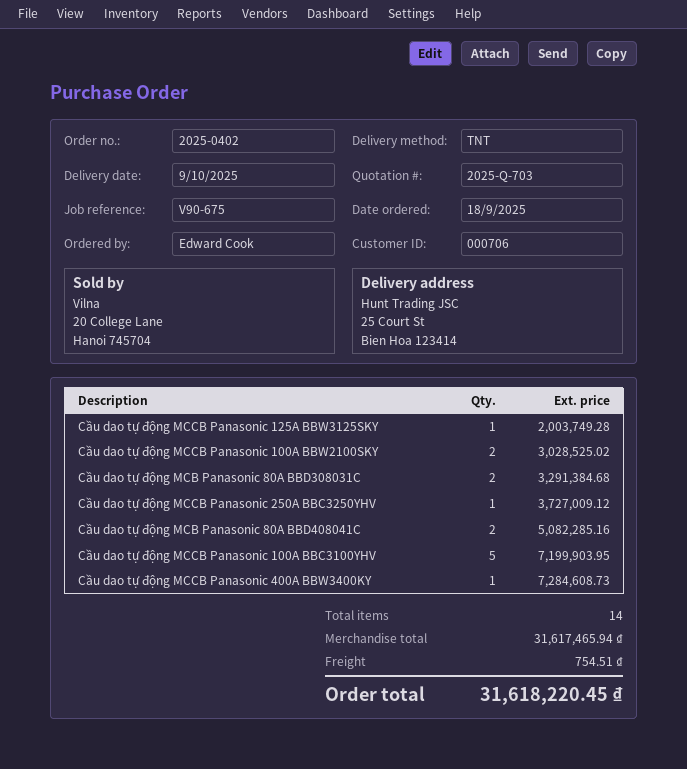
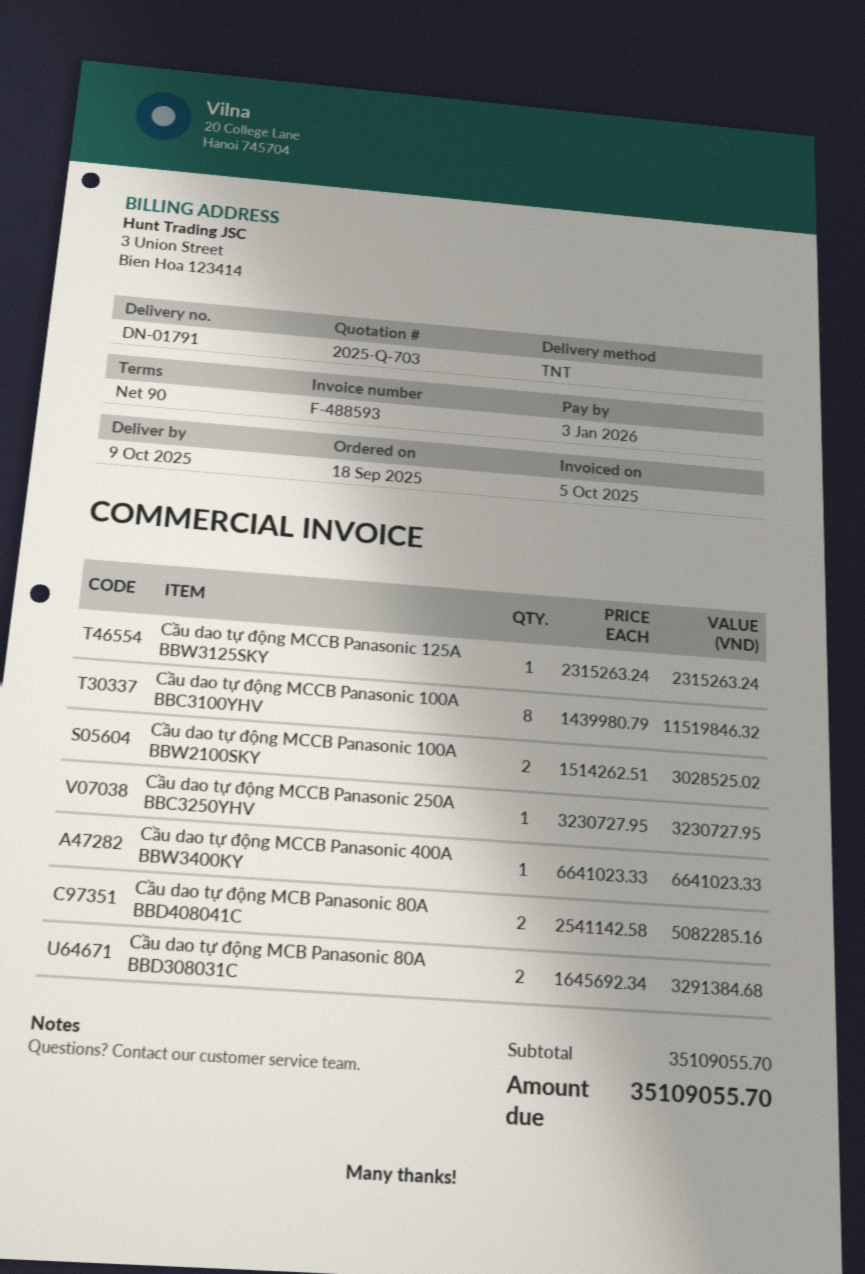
Cầu dao tự động MCCB Panasonic 125A BBW3125SKY: 1 for 2003749.28 -> 1 for 2315263.24
Cầu dao tự động MCCB Panasonic 250A BBC3250YHV: 1 for 3727009.12 -> 1 for 3230727.95
Cầu dao tự động MCCB Panasonic 100A BBC3100YHV: 5 for 7199903.95 -> 8 for 11519846.32
Cầu dao tự động MCCB Panasonic 400A BBW3400KY: 1 for 7284608.73 -> 1 for 6641023.33
subtotal: 31617465.94 -> 35109055.70
shipping: 754.51 -> none
total: 31618220.45 -> 35109055.70

